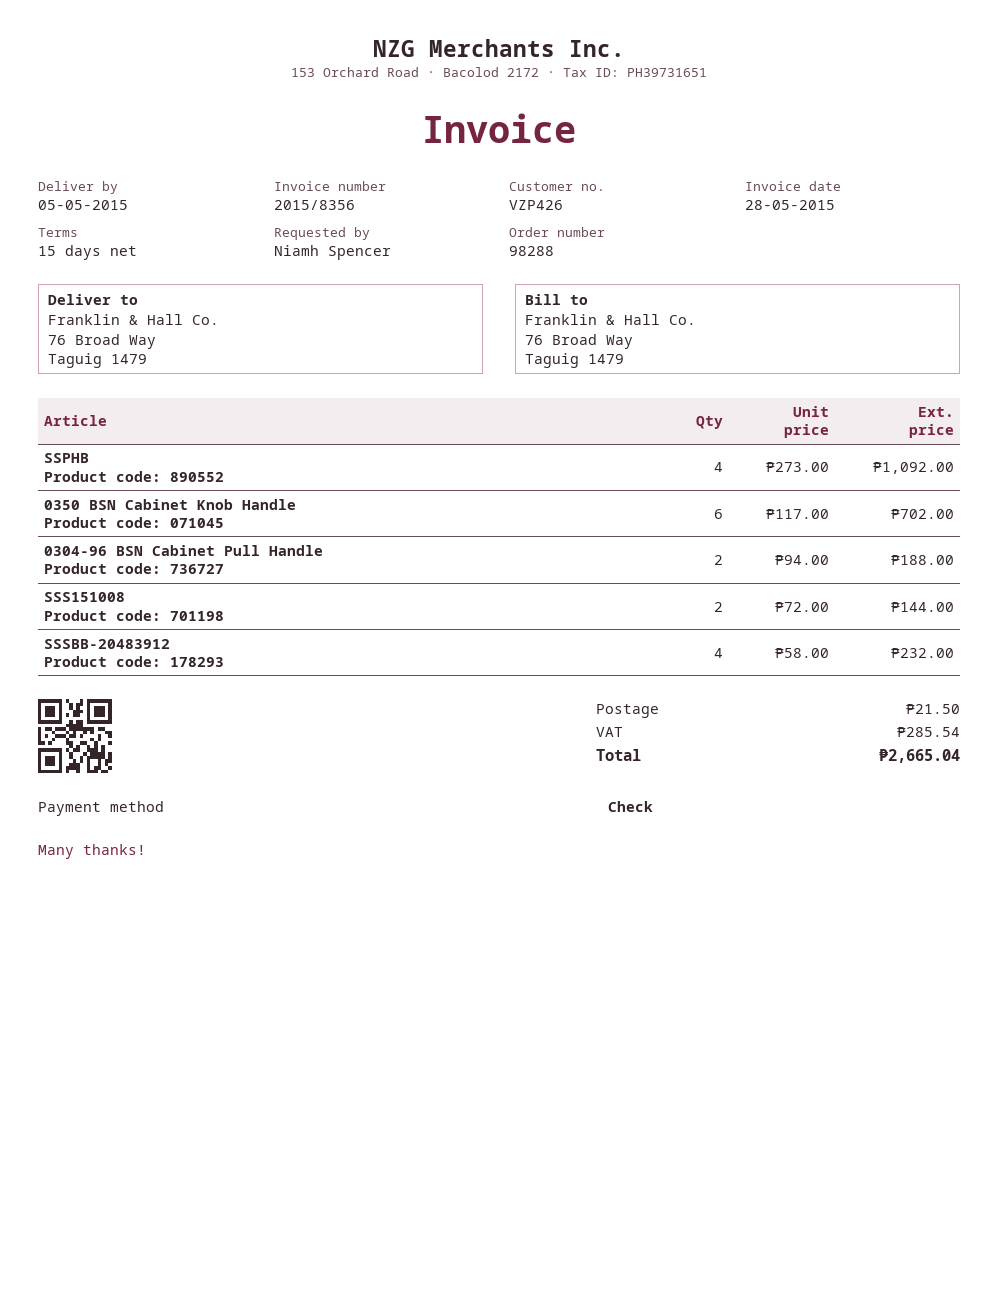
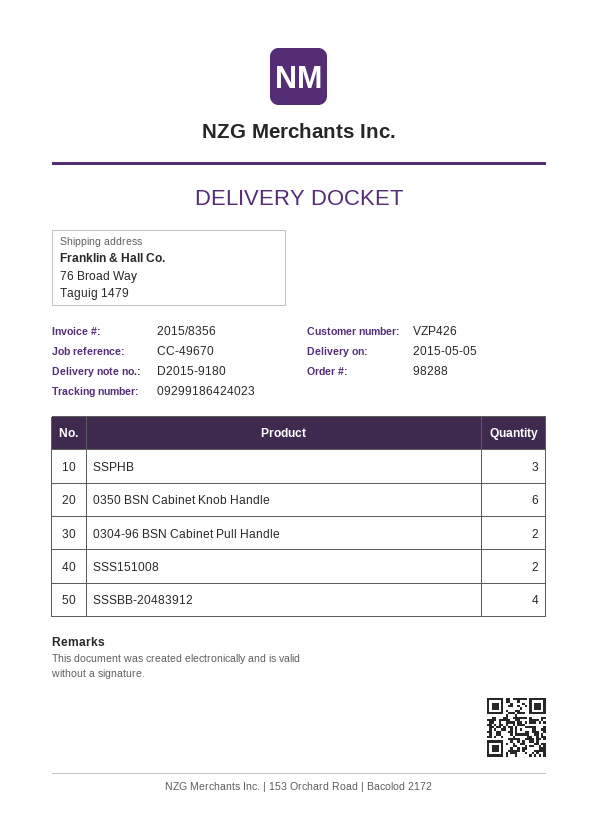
SSPHB: 4 -> 3

